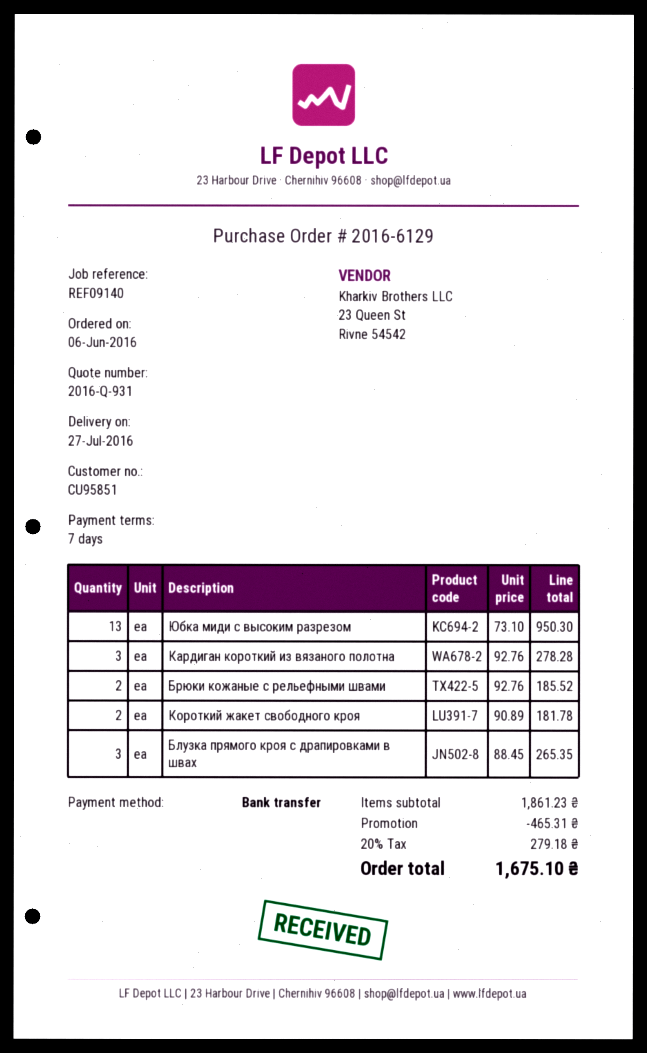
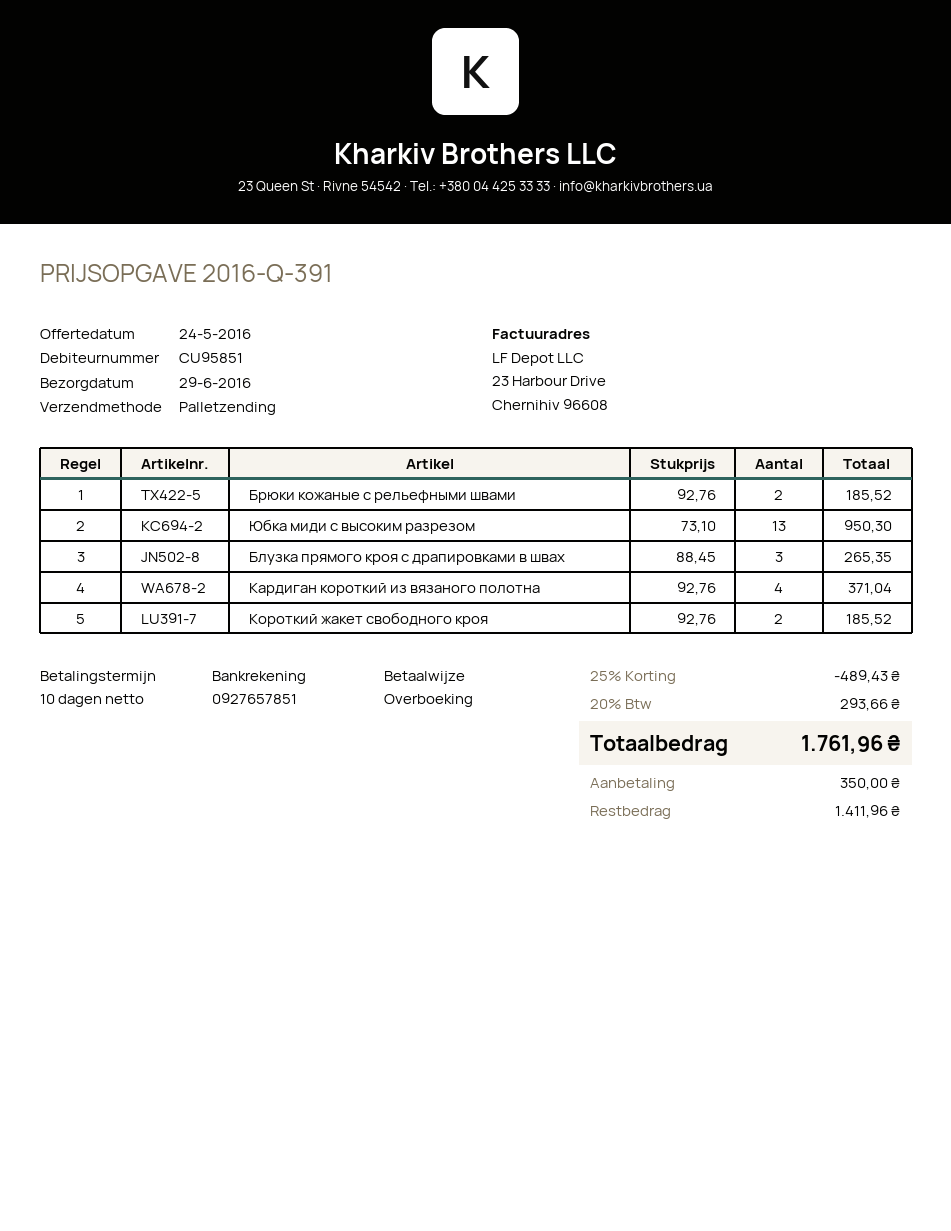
quote number: 2016-Q-931 -> 2016-Q-391
delivery date: 2016-07-27 -> 2016-06-29
payment terms: 7 days -> 10 days
Кардиган короткий из вязаного полотна: 3 x 92.76 = 278.28 -> 4 x 92.76 = 371.04
Короткий жакет свободного кроя: 2 x 90.89 = 181.78 -> 2 x 92.76 = 185.52
discount: 465.31 -> 489.43
tax: 20% = 279.18 -> 20% = 293.66
total: 1675.10 -> 1761.96

